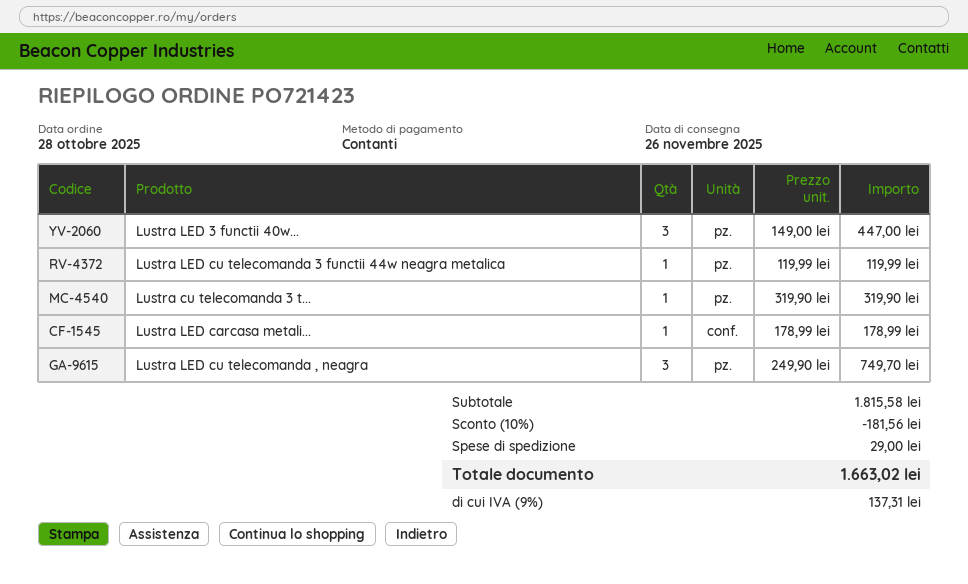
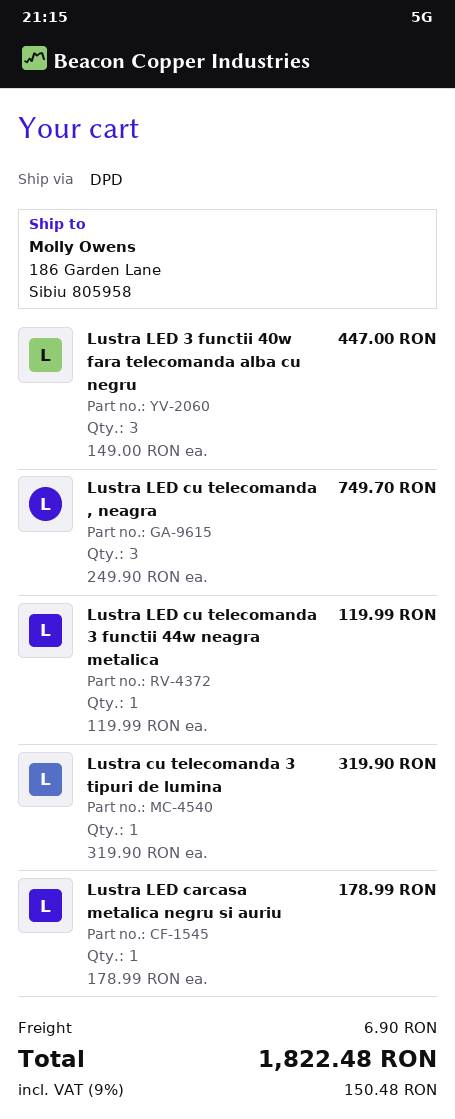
discount: 10% = 181.56 -> none
shipping: 29.00 -> 6.90
tax: 9% = 137.31 -> 9% = 150.48
total: 1663.02 -> 1822.48

